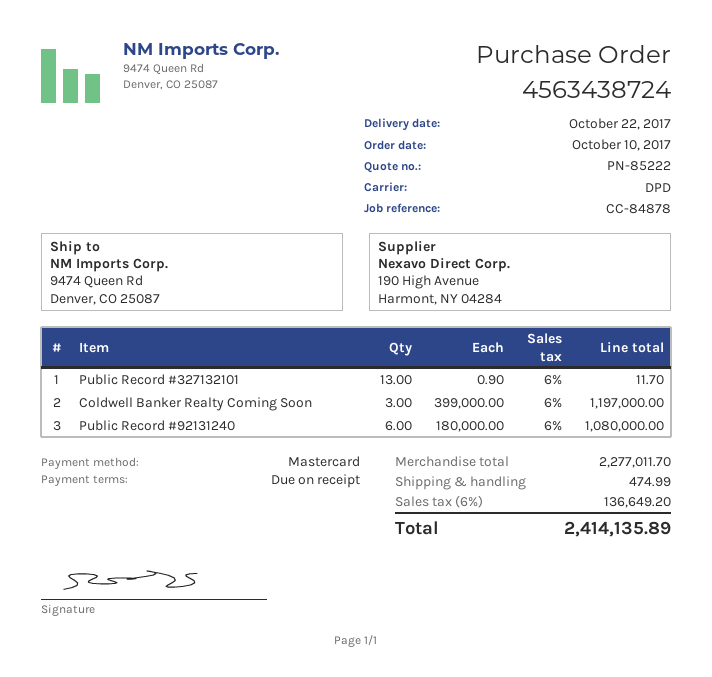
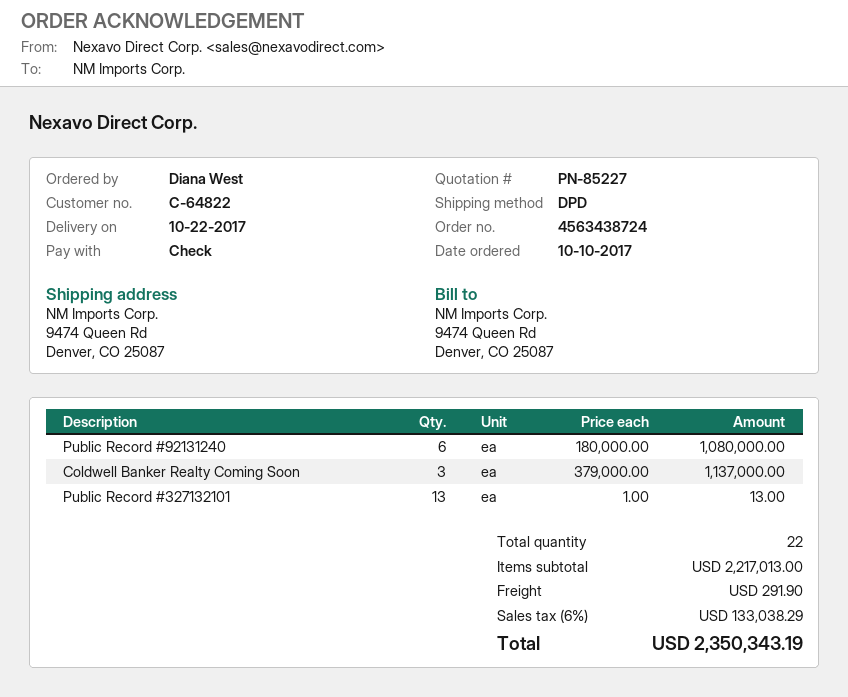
quote number: PN-85222 -> PN-85227
payment method: Mastercard -> cheque
Public Record #327132101: 13 x 0.90 = 11.70 -> 13 x 1.00 = 13.00
Coldwell Banker Realty Coming Soon: 3 x 399000.00 = 1197000.00 -> 3 x 379000.00 = 1137000.00
subtotal: 2277011.70 -> 2217013.00
shipping: 474.99 -> 291.90
tax: 6% = 136649.20 -> 6% = 133038.29
total: 2414135.89 -> 2350343.19

